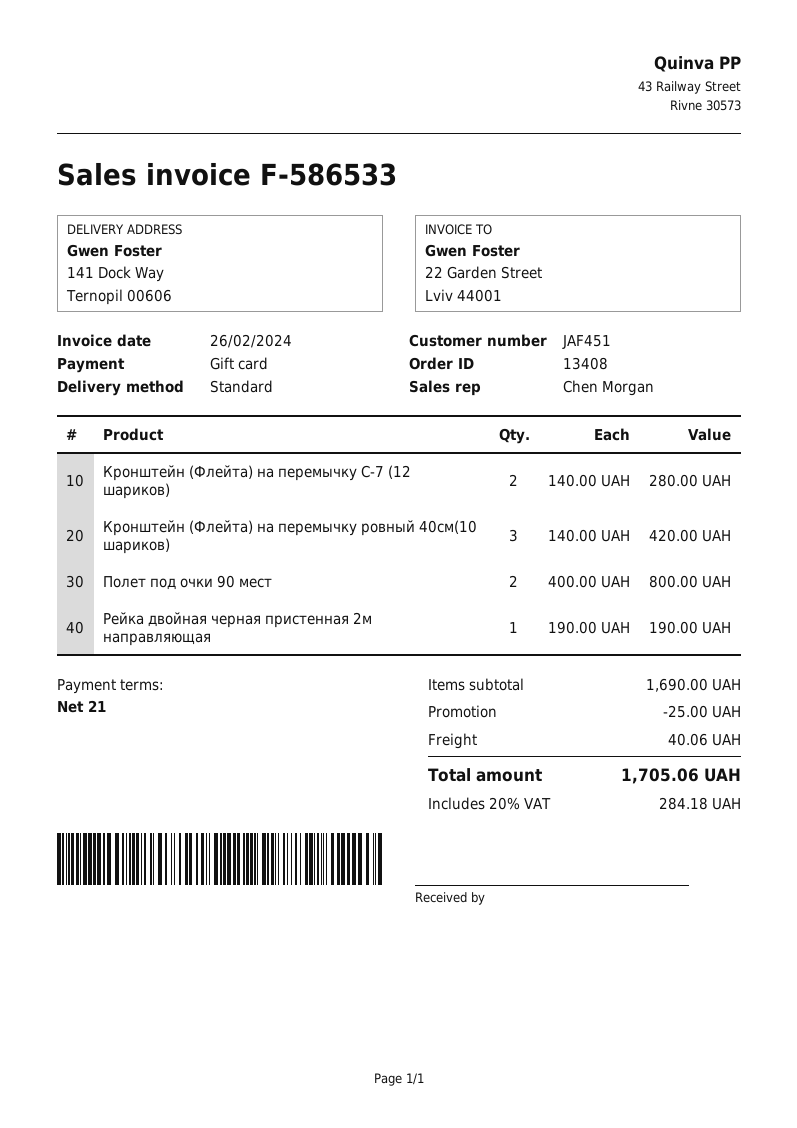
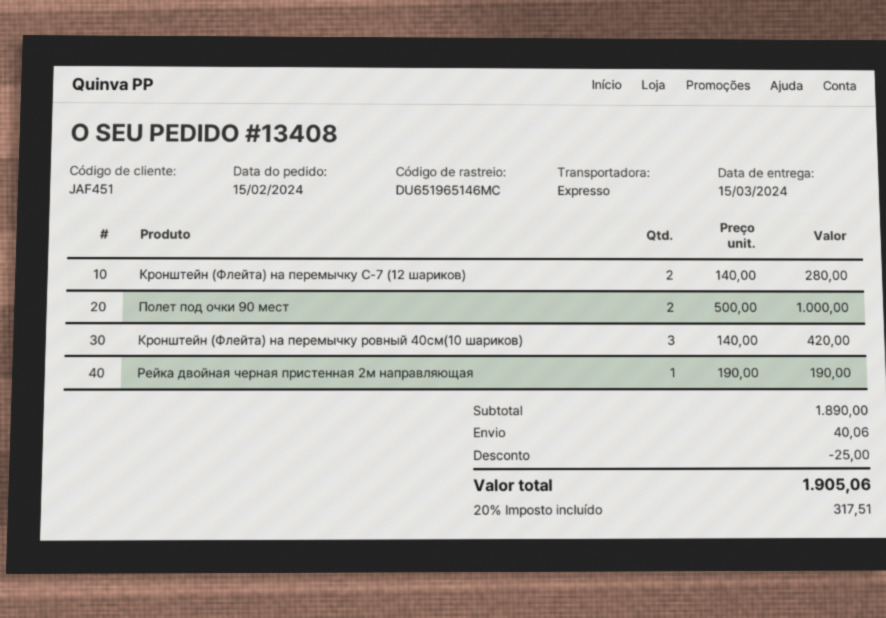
shipping method: standard -> express
Полет под очки 90 мест: 2 x 400.00 = 800.00 -> 2 x 500.00 = 1000.00
subtotal: 1690.00 -> 1890.00
tax: 20% = 284.18 -> 20% = 317.51
total: 1705.06 -> 1905.06

